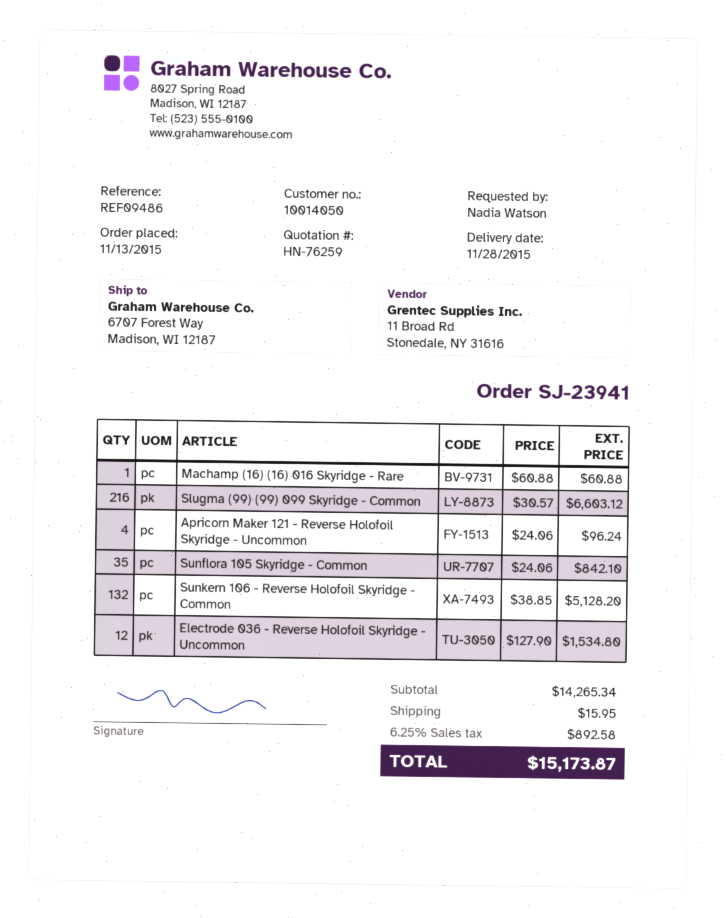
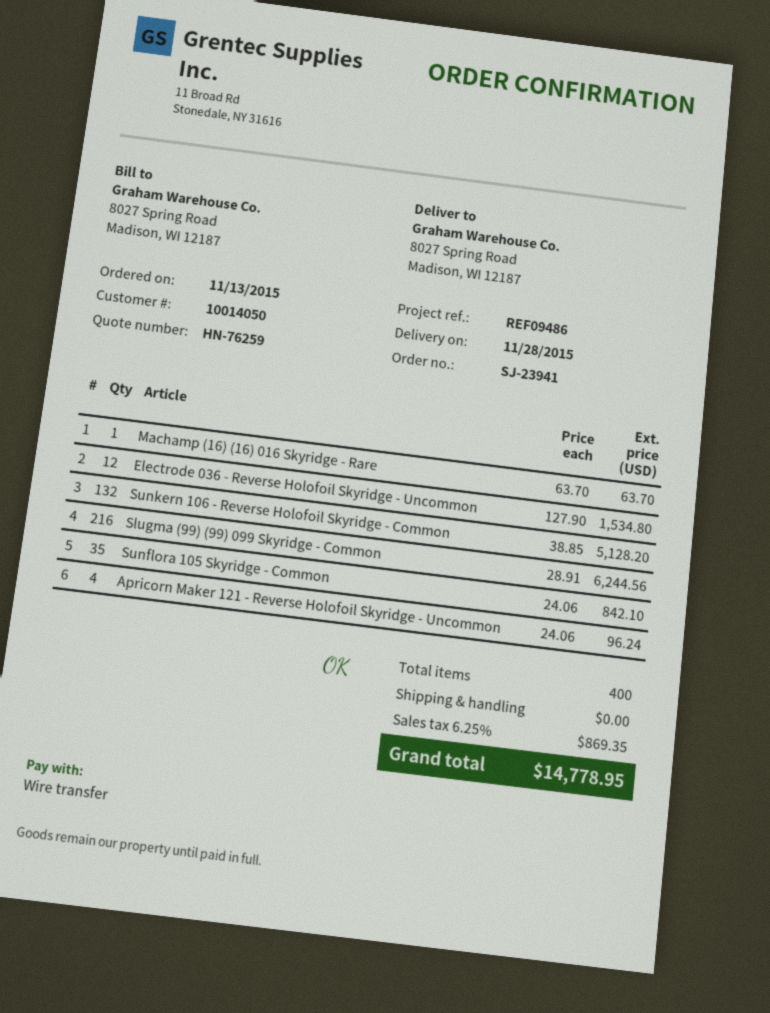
ship to: 6707 Forest Way, Madison, WI 12187 -> 8027 Spring Road, Madison, WI 12187
Machamp (16) (16) 016 Skyridge - Rare: 1 x 60.88 = 60.88 -> 1 x 63.70 = 63.70
Slugma (99) (99) 099 Skyridge - Common: 216 x 30.57 = 6603.12 -> 216 x 28.91 = 6244.56
shipping: 15.95 -> 0.00
tax: 6.25% = 892.58 -> 6.25% = 869.35
total: 15173.87 -> 14778.95

